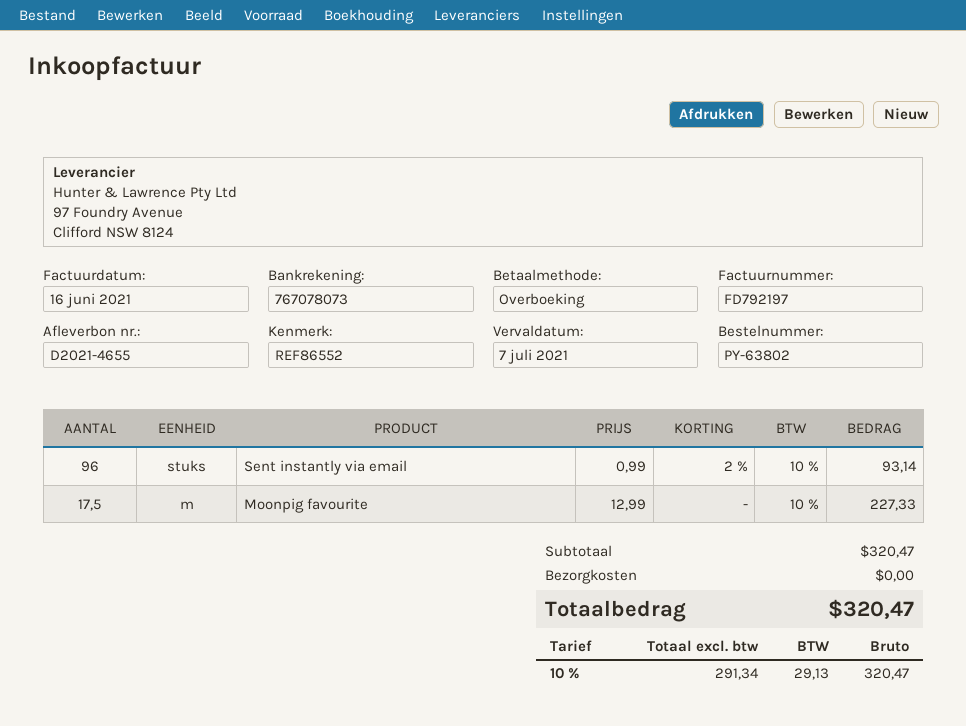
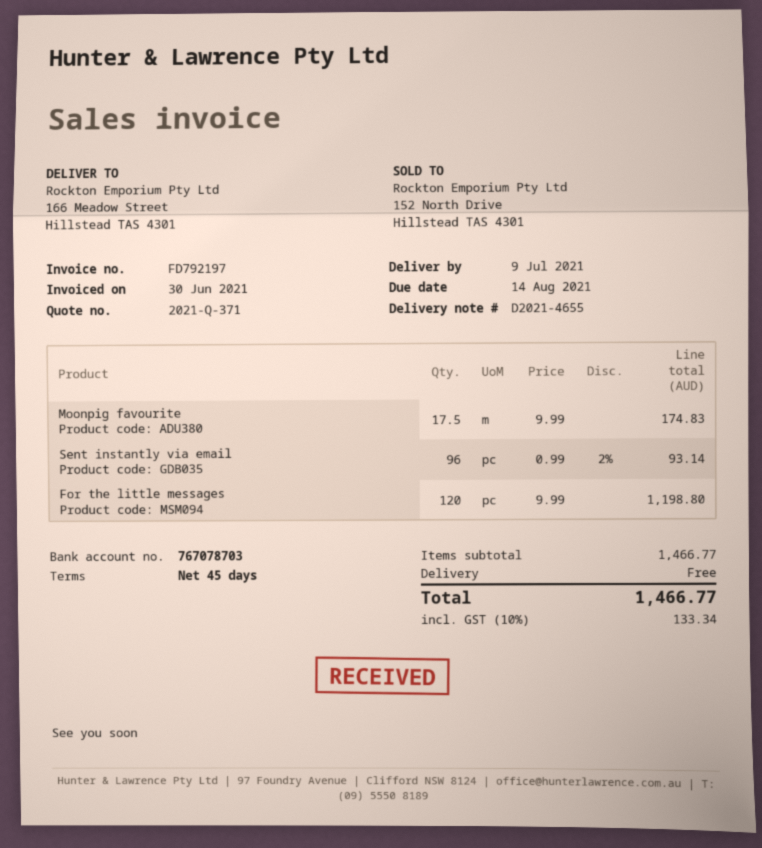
invoice date: 2021-06-16 -> 2021-06-30
due date: 2021-07-07 -> 2021-08-14
bank account: 767078073 -> 767078703
Moonpig favourite: 17.5 x 12.99 = 227.33 -> 17.5 x 9.99 = 174.83
For the little messages: none -> 120 x 9.99 = 1198.80
subtotal: 320.47 -> 1466.77
tax: 10% = 29.13 -> 10% = 133.34
total: 320.47 -> 1466.77

